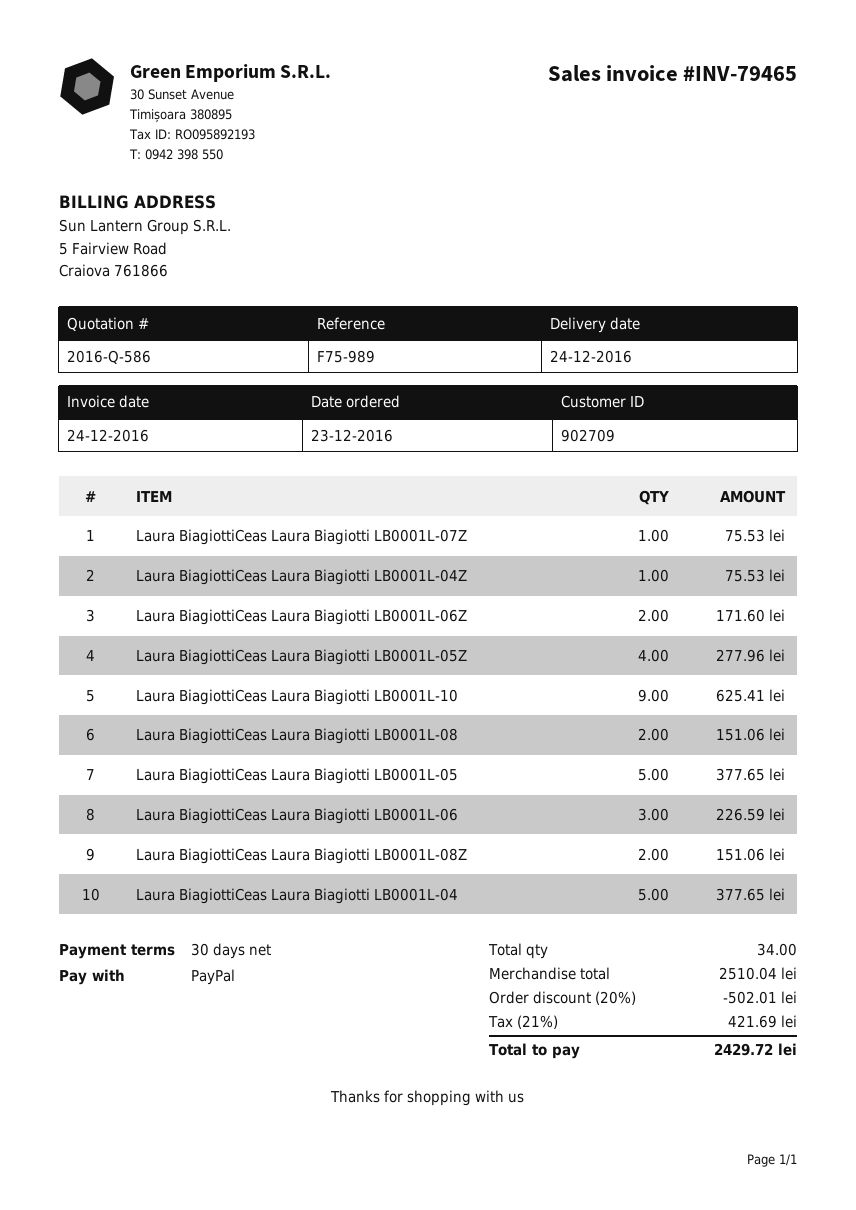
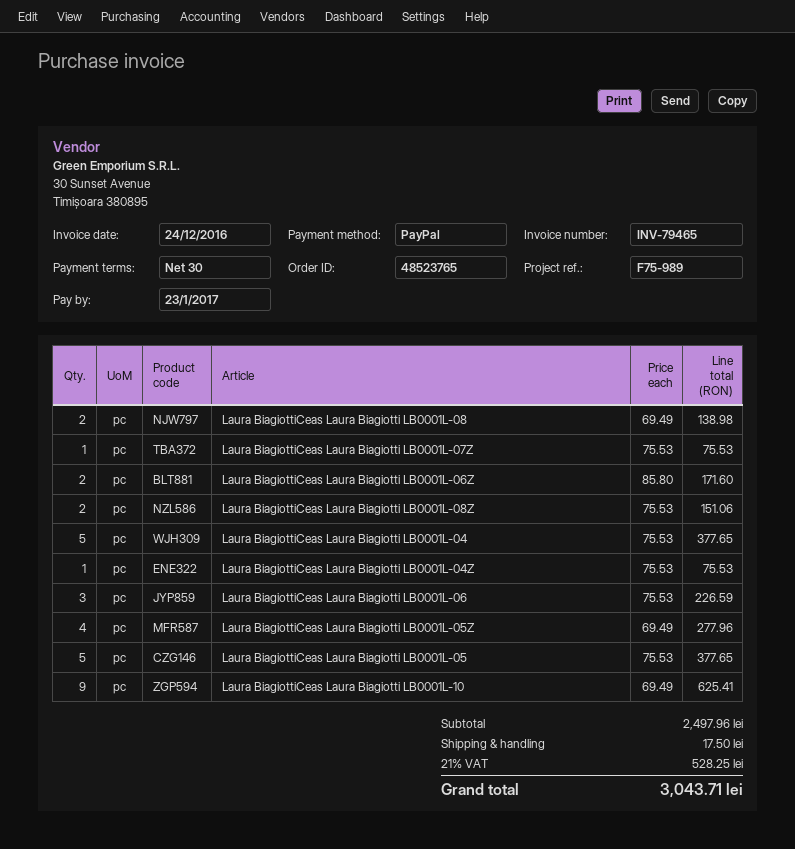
Laura BiagiottiCeas Laura Biagiotti LB0001L-08: 2 for 151.06 -> 2 for 138.98
subtotal: 2510.04 -> 2497.96
discount: 20% = 502.01 -> none
shipping: none -> 17.50
tax: 21% = 421.69 -> 21% = 528.25
total: 2429.72 -> 3043.71

